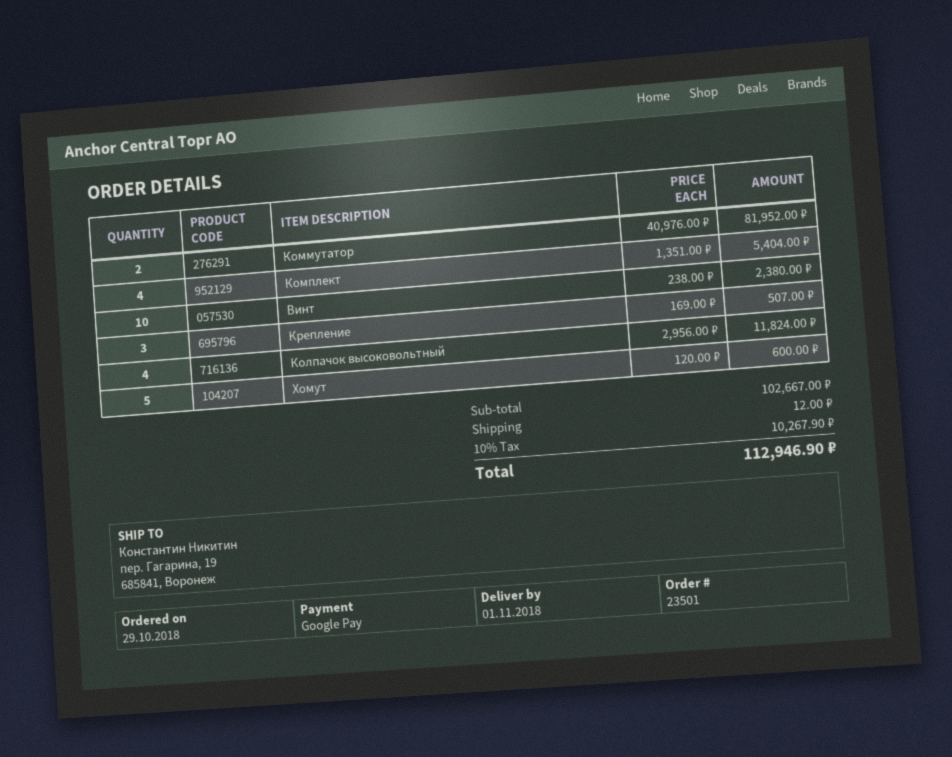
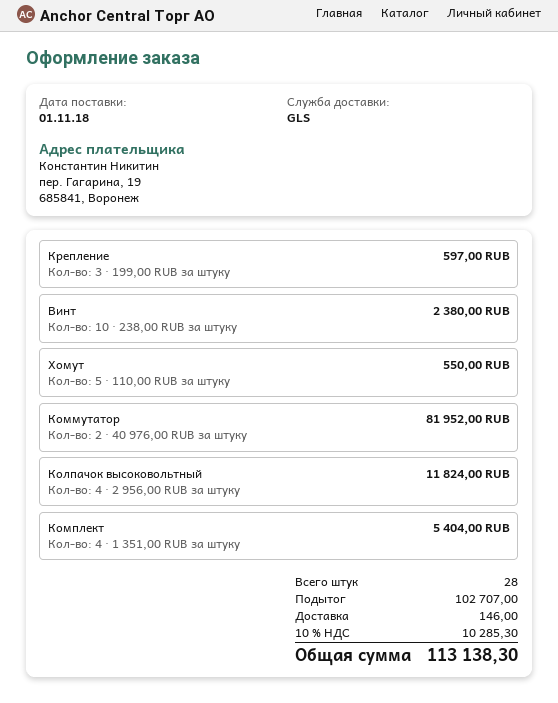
Крепление: 3 x 169.00 = 507.00 -> 3 x 199.00 = 597.00
Хомут: 5 x 120.00 = 600.00 -> 5 x 110.00 = 550.00
subtotal: 102667.00 -> 102707.00
shipping: 12.00 -> 146.00
tax: 10% = 10267.90 -> 10% = 10285.30
total: 112946.90 -> 113138.30

